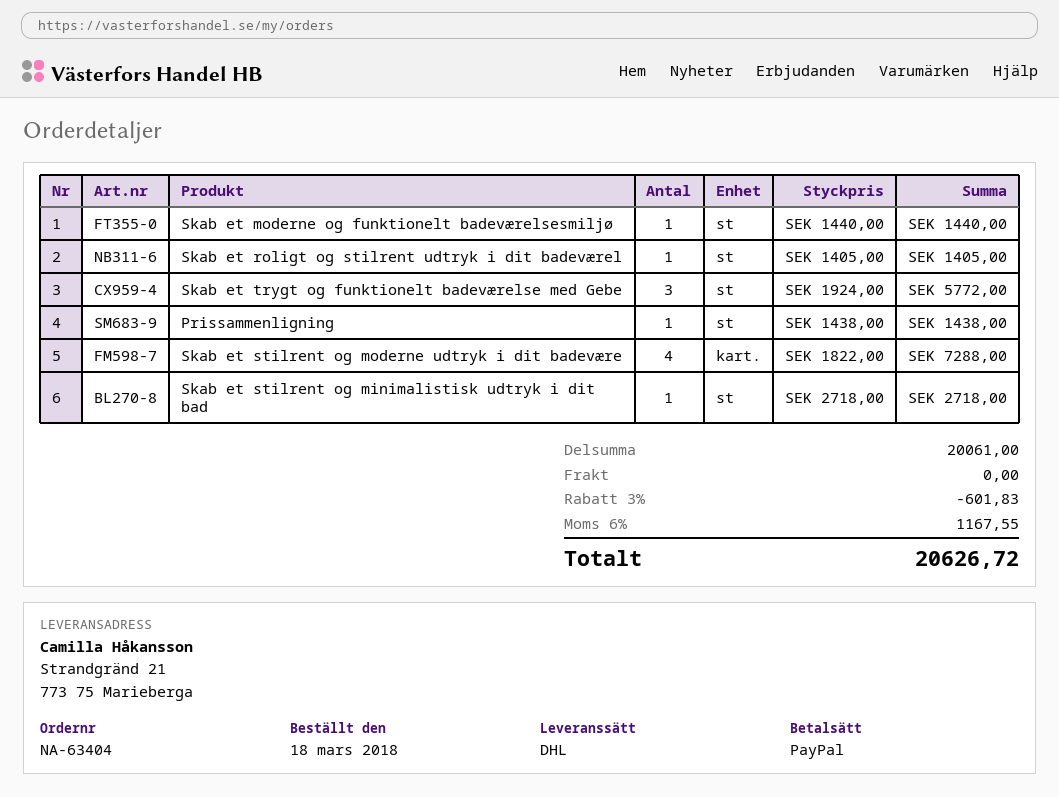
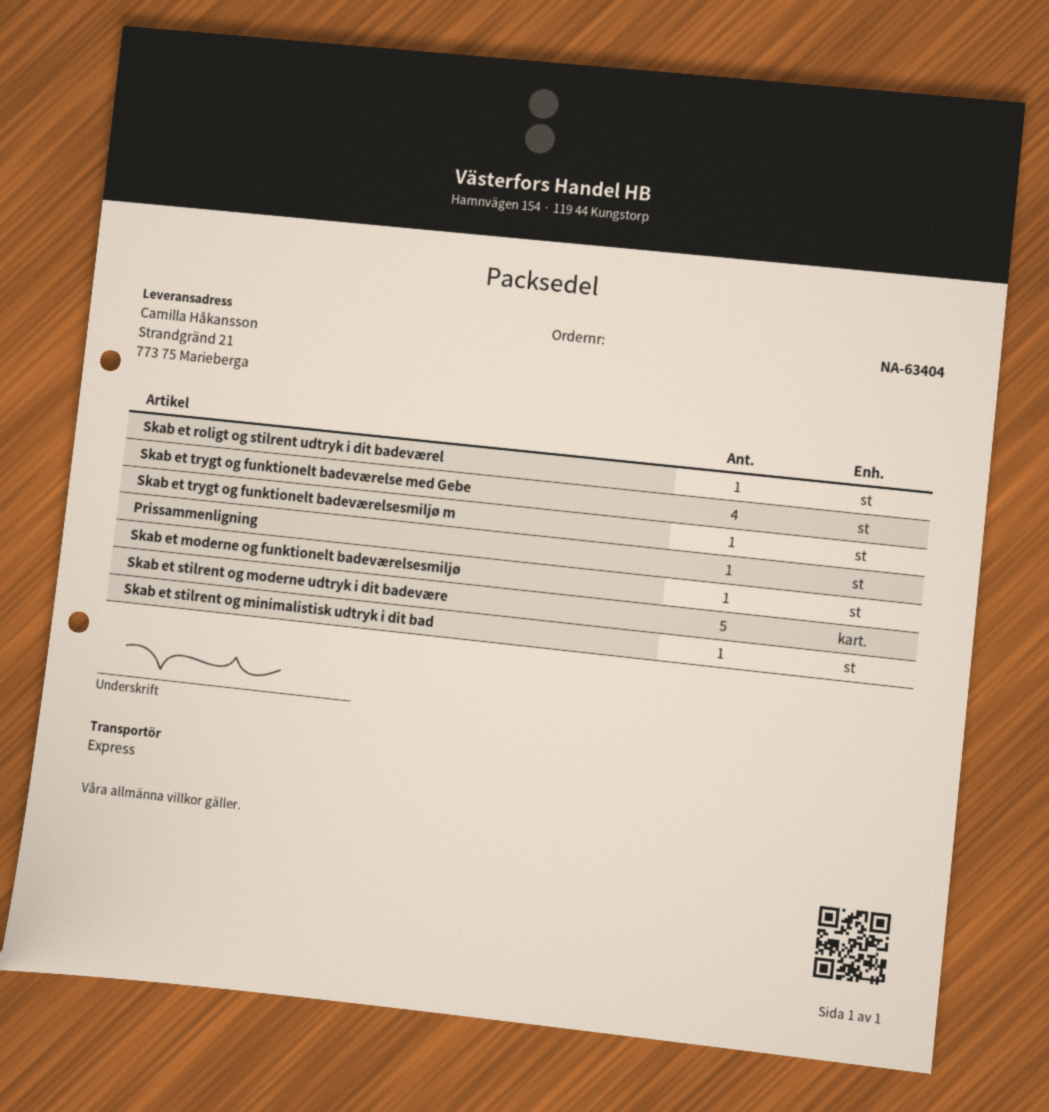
shipping method: DHL -> express
Skab et trygt og funktionelt badeværelse med Gebe: 3 -> 4
Skab et stilrent og moderne udtryk i dit badevære: 4 -> 5
Skab et trygt og funktionelt badeværelsesmiljø m: none -> 1

